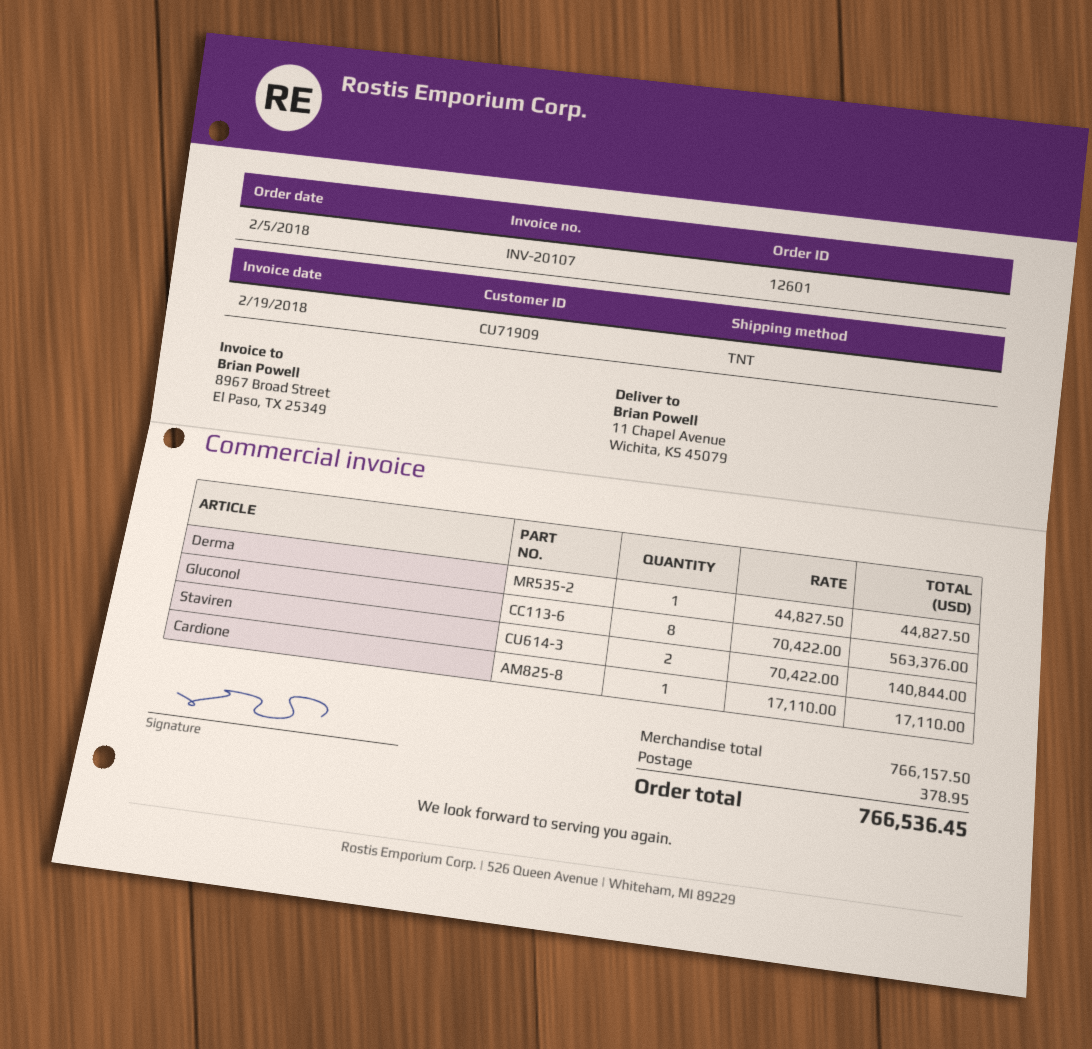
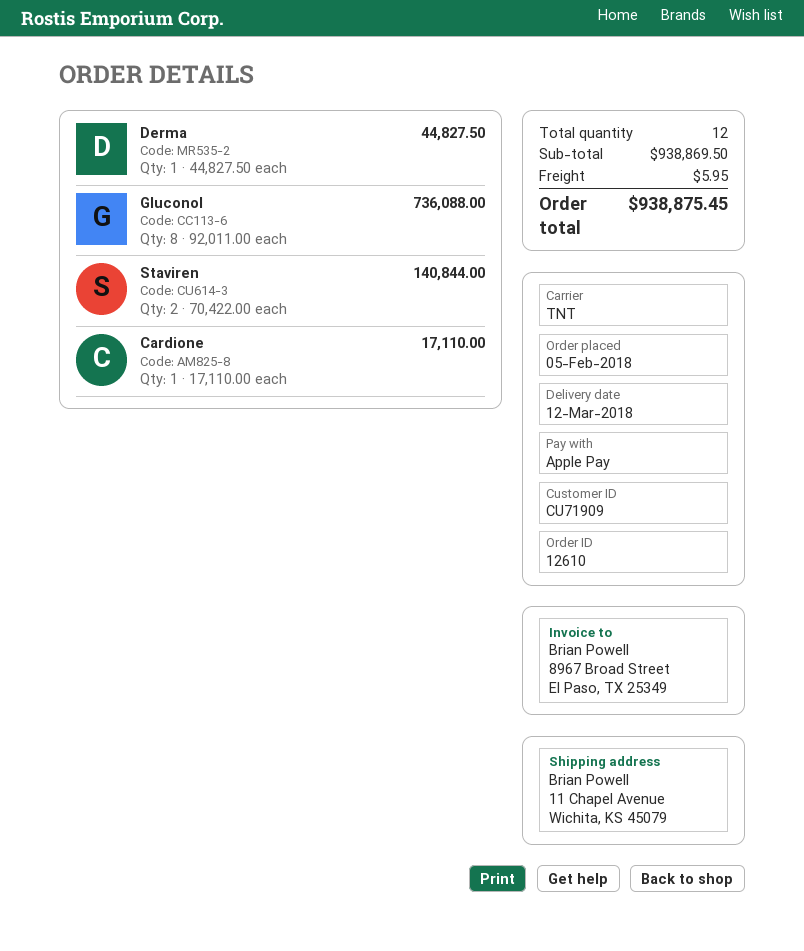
order number: 12601 -> 12610
Gluconol: 8 x 70422.00 = 563376.00 -> 8 x 92011.00 = 736088.00
subtotal: 766157.50 -> 938869.50
shipping: 378.95 -> 5.95
total: 766536.45 -> 938875.45

